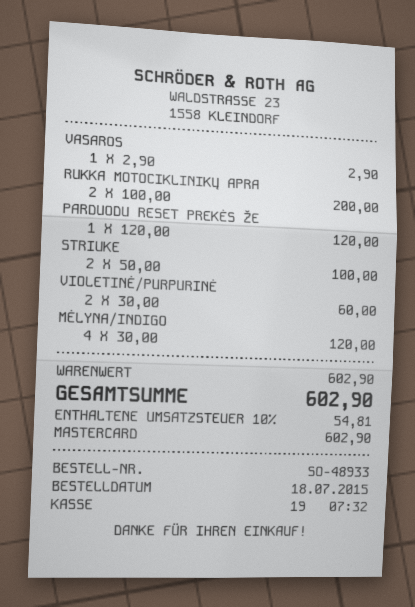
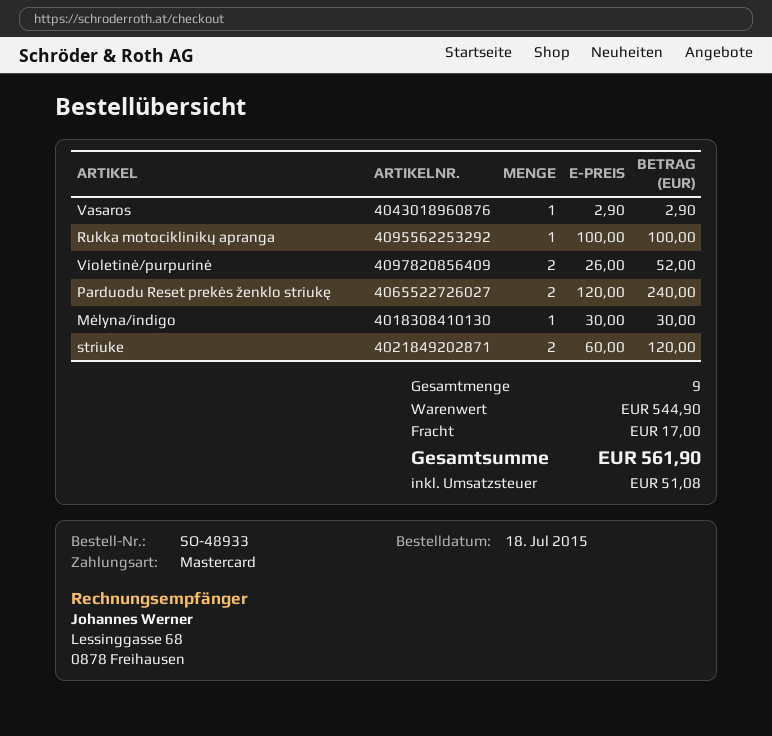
RUKKA MOTOCIKLINIKŲ APRA: 2 x 100.00 = 200.00 -> 1 x 100.00 = 100.00
PARDUODU RESET PREKĖS ŽE: 1 x 120.00 = 120.00 -> 2 x 120.00 = 240.00
STRIUKE: 2 x 50.00 = 100.00 -> 2 x 60.00 = 120.00
VIOLETINĖ/PURPURINĖ: 2 x 30.00 = 60.00 -> 2 x 26.00 = 52.00
MĖLYNA/INDIGO: 4 x 30.00 = 120.00 -> 1 x 30.00 = 30.00
subtotal: 602.90 -> 544.90
shipping: none -> 17.00
tax: 54.81 -> 51.08
total: 602.90 -> 561.90

